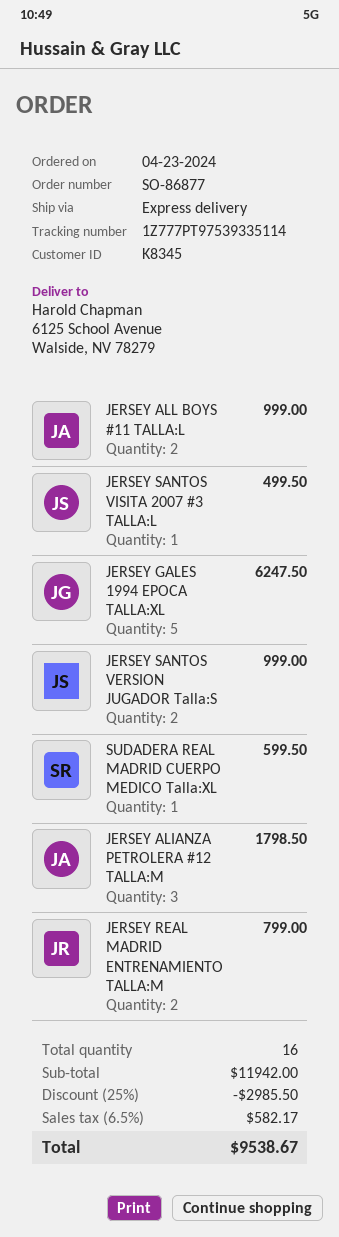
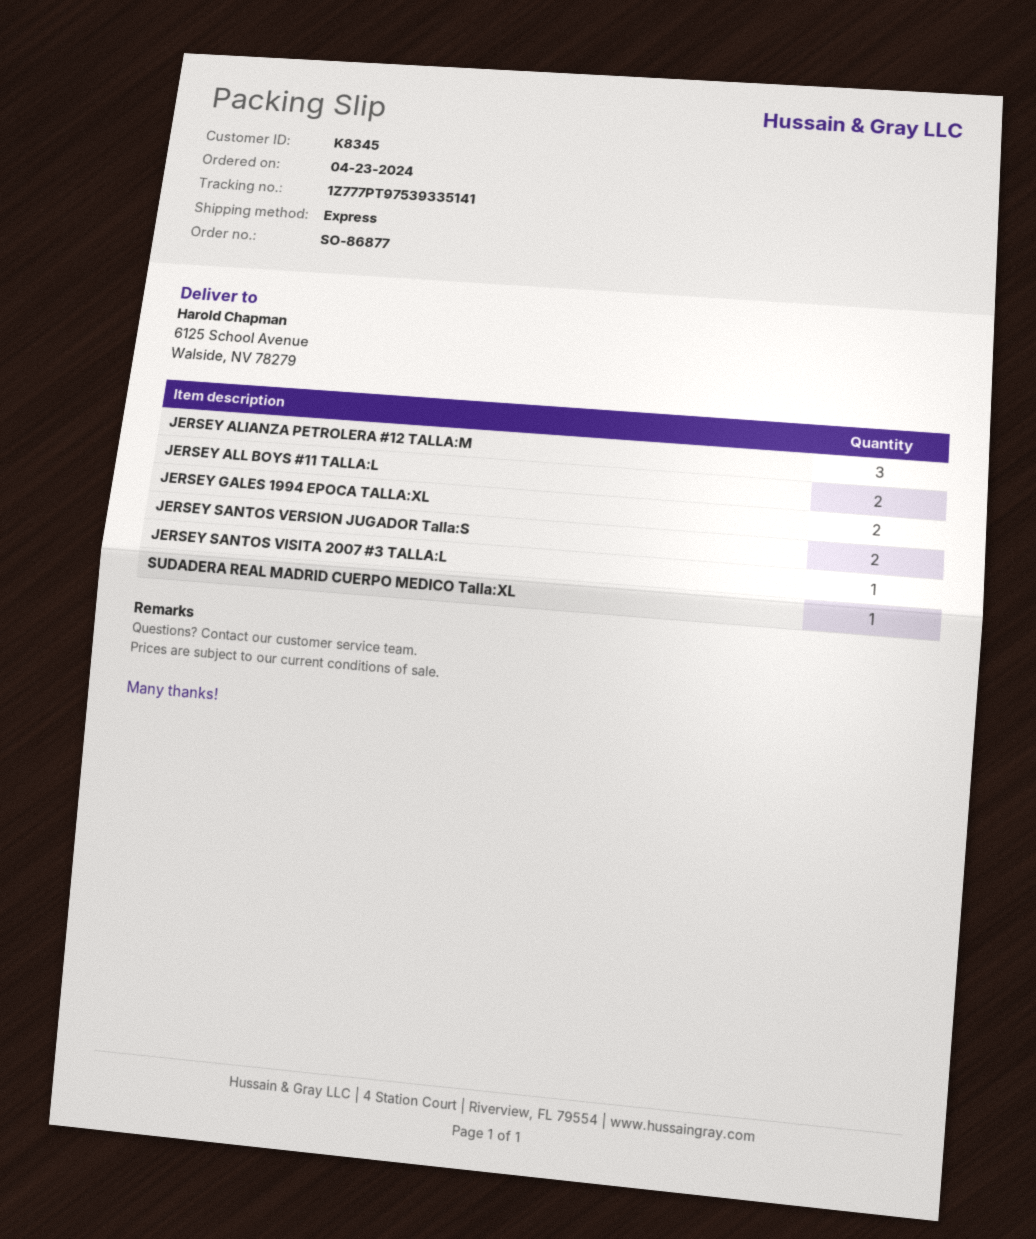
tracking number: 1Z777PT97539335114 -> 1Z777PT97539335141
JERSEY GALES 1994 EPOCA TALLA:XL: 5 -> 2
JERSEY REAL MADRID ENTRENAMIENTO TALLA:M: 2 -> none

